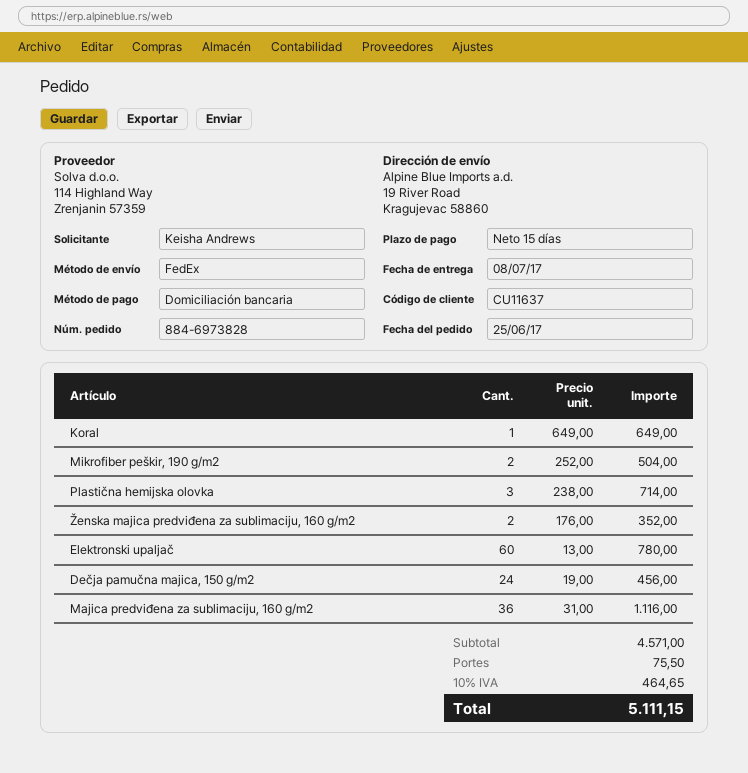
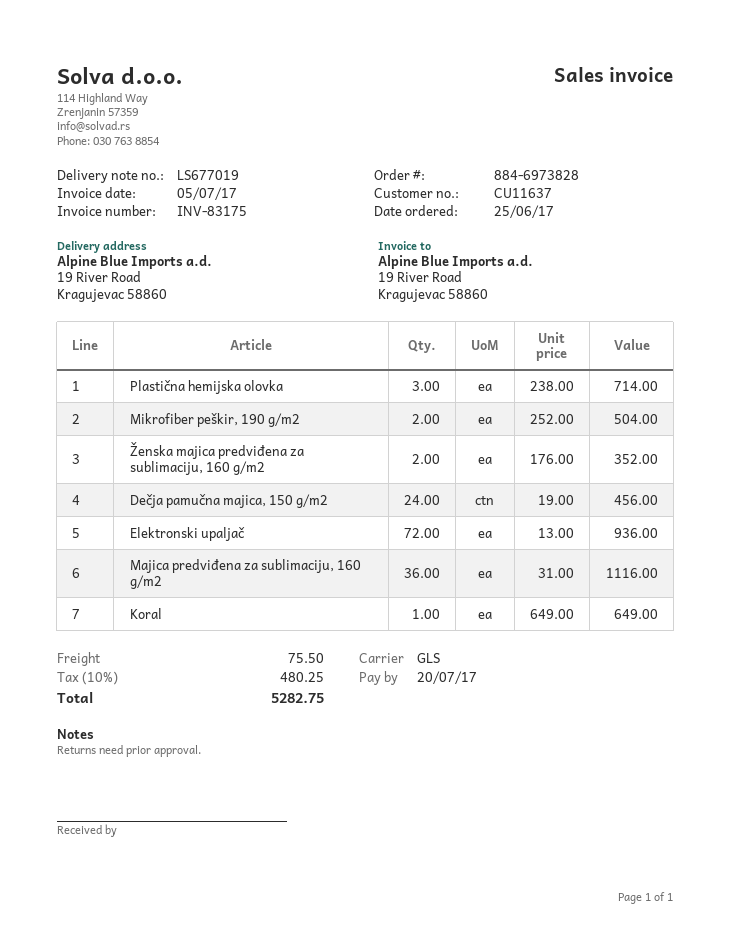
shipping method: FedEx -> GLS
Elektronski upaljač: 60 x 13.00 = 780.00 -> 72 x 13.00 = 936.00
tax: 10% = 464.65 -> 10% = 480.25
total: 5111.15 -> 5282.75

